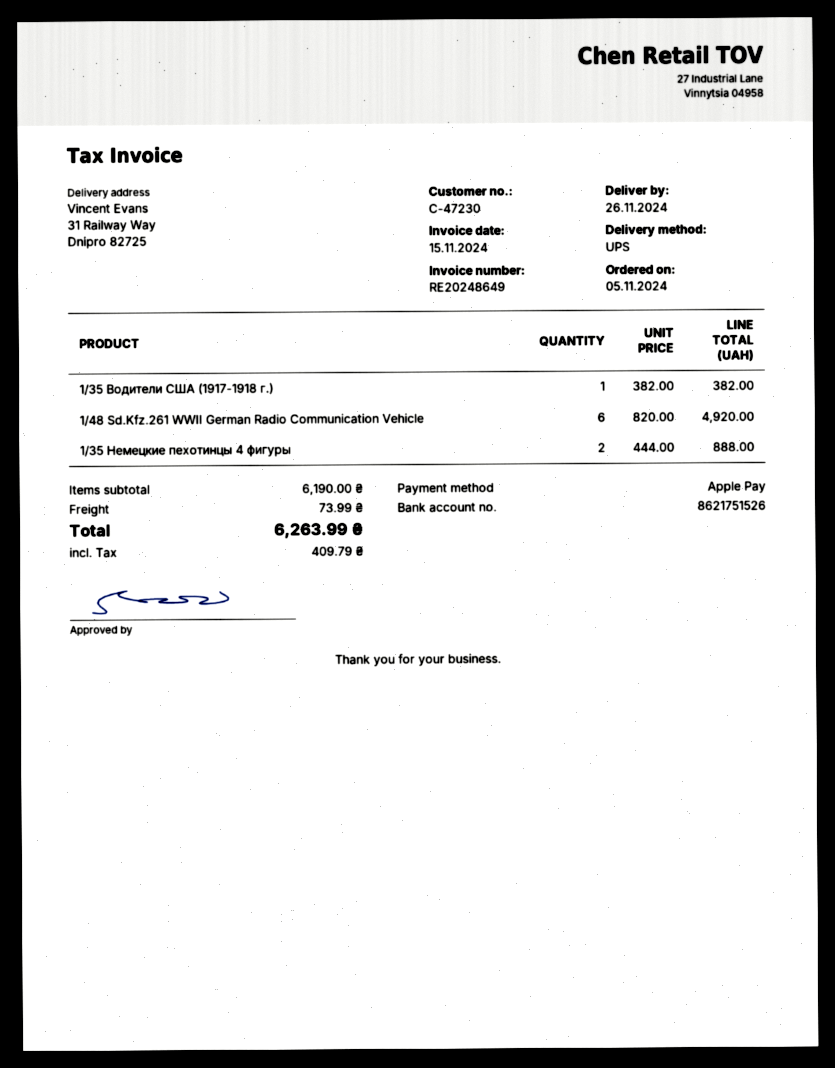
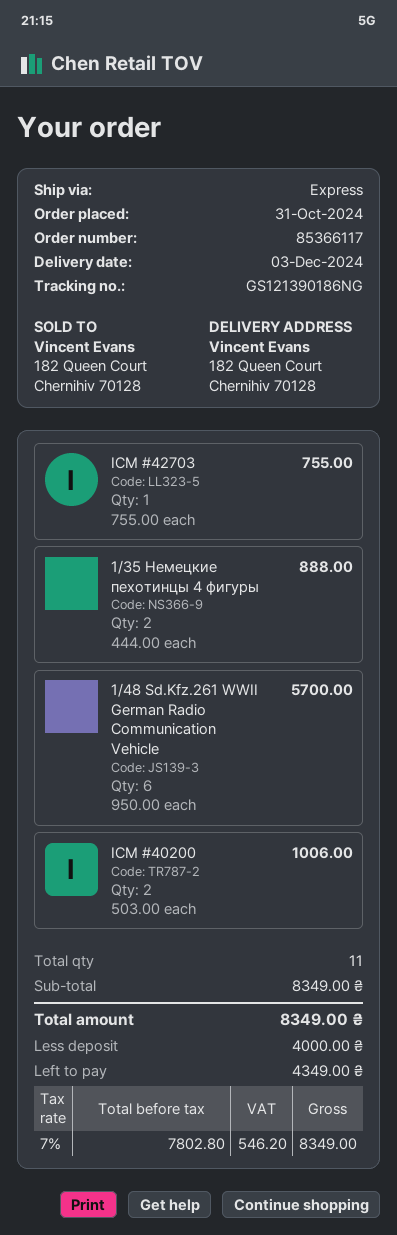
order date: 2024-11-05 -> 2024-10-31
delivery date: 2024-11-26 -> 2024-12-03
shipping method: UPS -> express
ship to: 31 Railway Way, Dnipro 82725 -> 182 Queen Court, Chernihiv 70128
1/35 Водители США (1917-1918 г.): 1 x 382.00 = 382.00 -> none
1/48 Sd.Kfz.261 WWII German Radio Communication Vehicle: 6 x 820.00 = 4920.00 -> 6 x 950.00 = 5700.00
ICM #42703: none -> 1 x 755.00 = 755.00
ICM #40200: none -> 2 x 503.00 = 1006.00
subtotal: 6190.00 -> 8349.00
shipping: 73.99 -> none
tax: 409.79 -> 546.20
total: 6263.99 -> 8349.00

